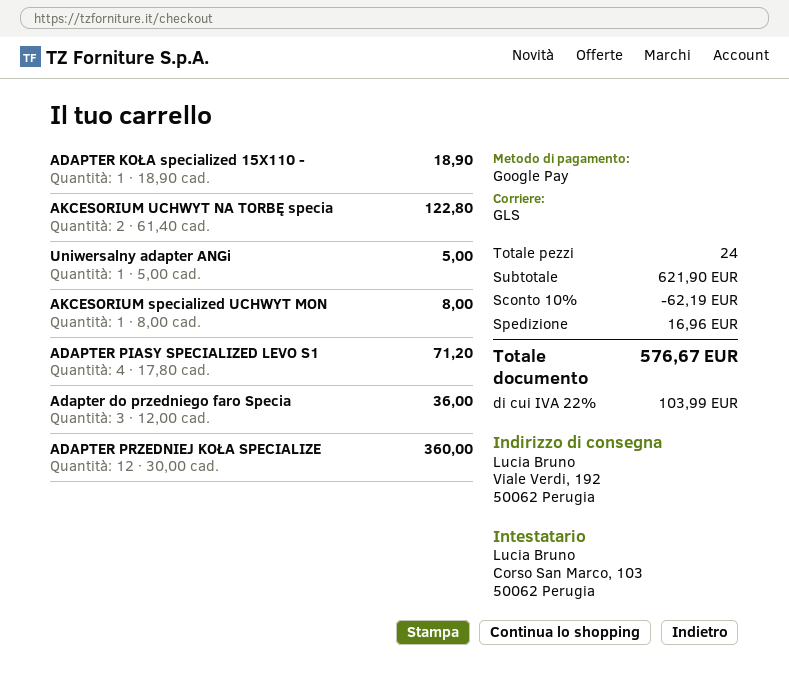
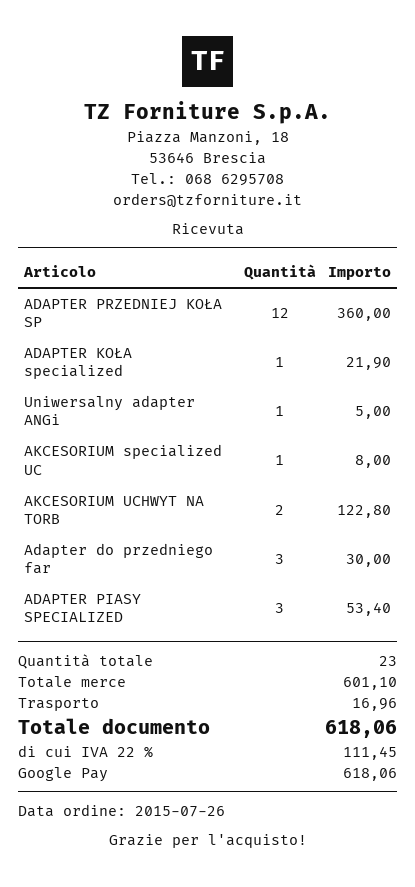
ADAPTER KOŁA specialized 15X110 -: 1 for 18.90 -> 1 for 21.90
ADAPTER PIASY SPECIALIZED LEVO S1: 4 for 71.20 -> 3 for 53.40
Adapter do przedniego faro Specia: 3 for 36.00 -> 3 for 30.00
total quantity: 24 -> 23
subtotal: 621.90 -> 601.10
discount: 10% = 62.19 -> none
tax: 22% = 103.99 -> 22% = 111.45
total: 576.67 -> 618.06

